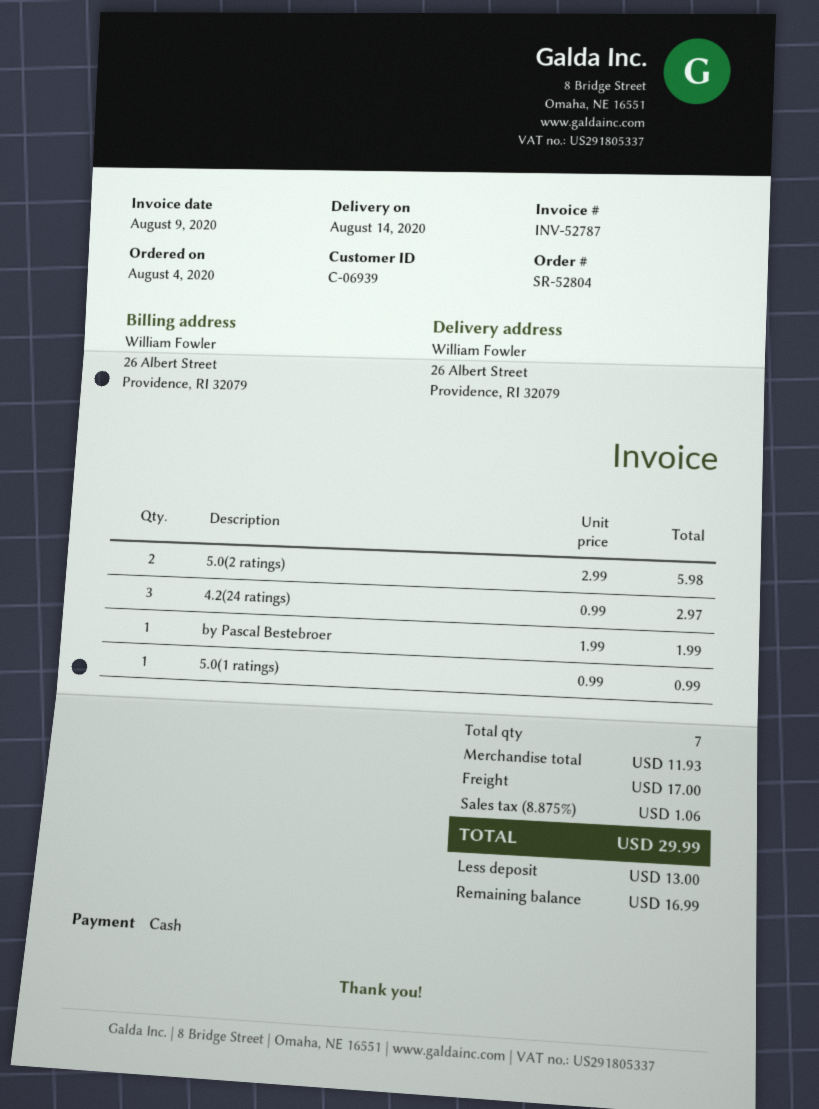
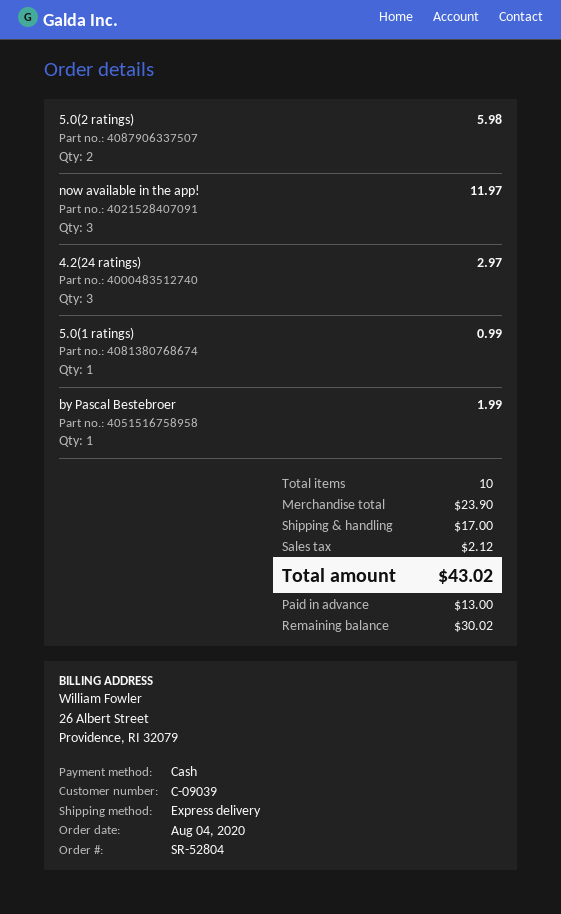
customer number: C-06939 -> C-09039
now available in the app!: none -> 3 for 11.97
total quantity: 7 -> 10
subtotal: 11.93 -> 23.90
tax: 1.06 -> 2.12
total: 29.99 -> 43.02
balance: 16.99 -> 30.02

